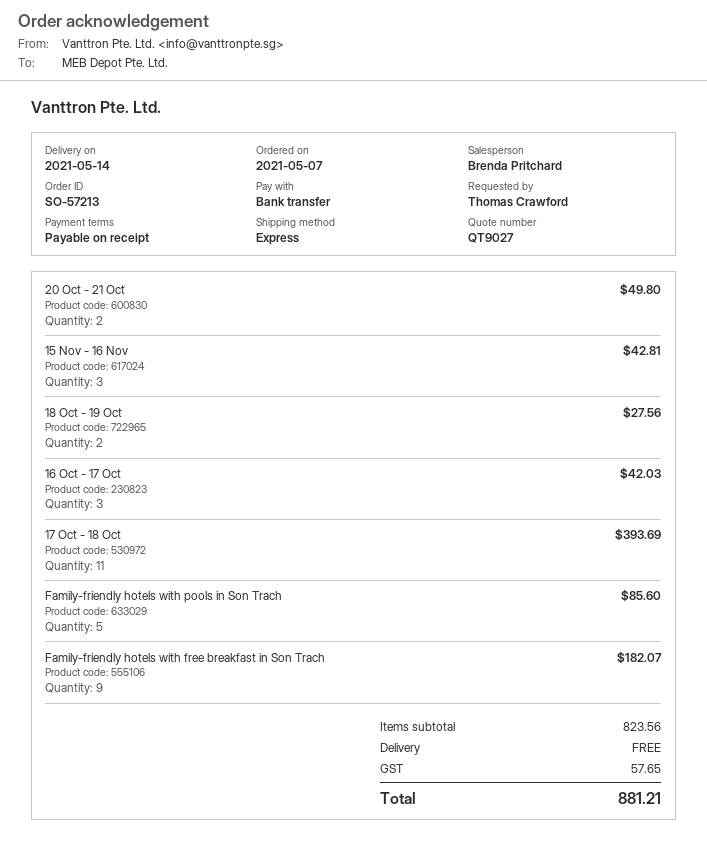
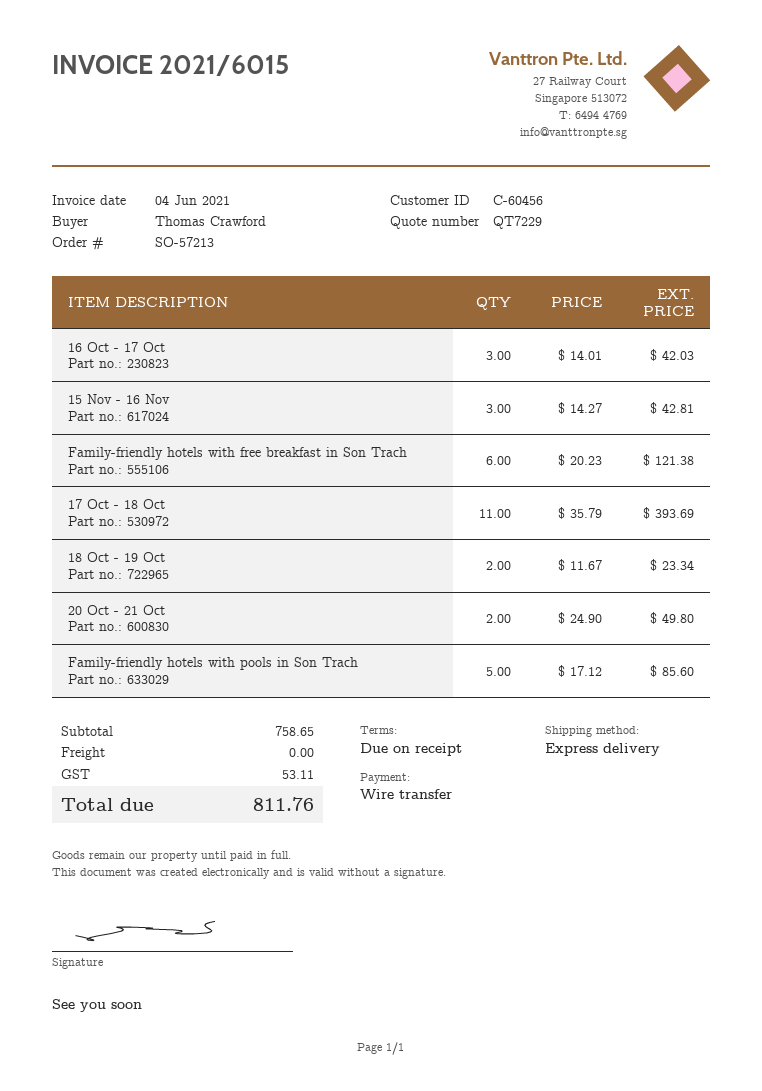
quote number: QT9027 -> QT7229
18 Oct - 19 Oct: 2 for 27.56 -> 2 for 23.34
Family-friendly hotels with free breakfast in Son Trach: 9 for 182.07 -> 6 for 121.38
subtotal: 823.56 -> 758.65
tax: 57.65 -> 53.11
total: 881.21 -> 811.76

